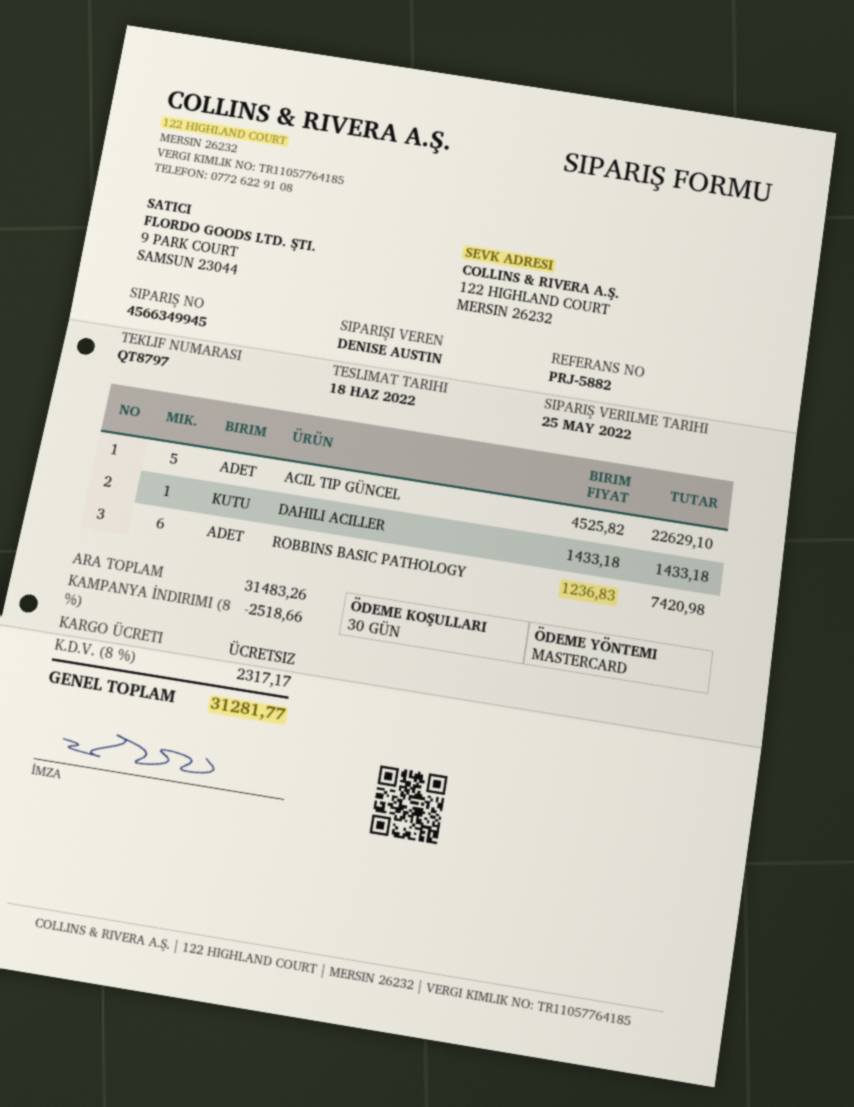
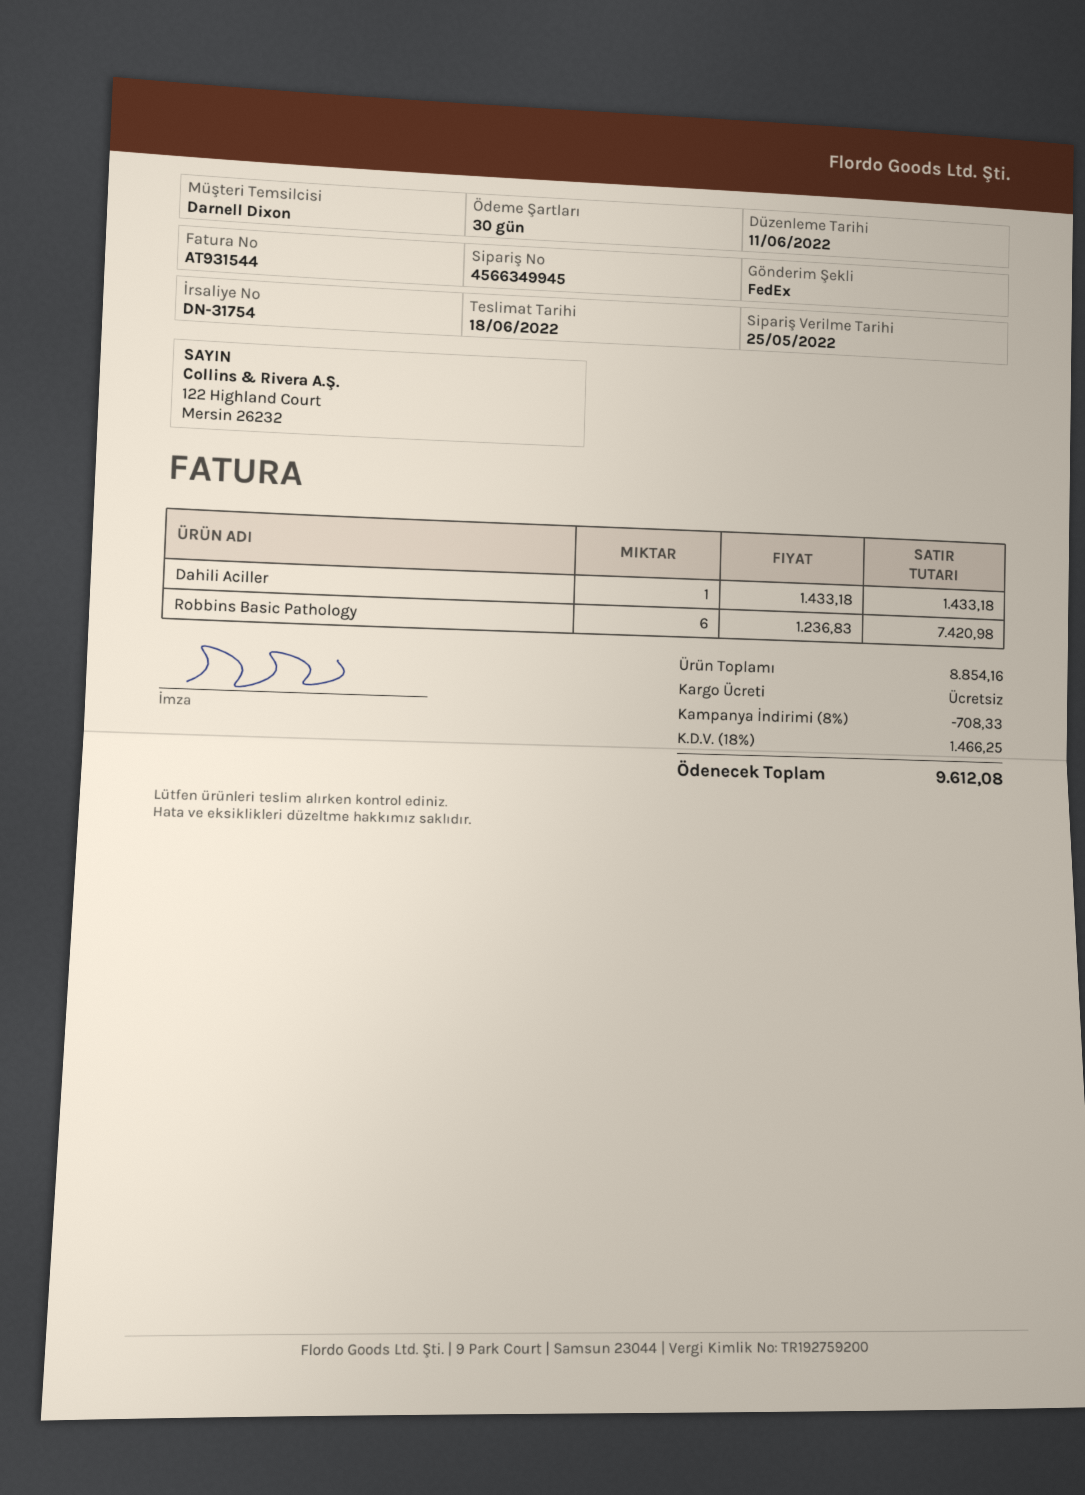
ACIL TIP GÜNCEL: 5 x 4525.82 = 22629.10 -> none
subtotal: 31483.26 -> 8854.16
discount: 8% = 2518.66 -> 8% = 708.33
tax: 8% = 2317.17 -> 18% = 1466.25
total: 31281.77 -> 9612.08

